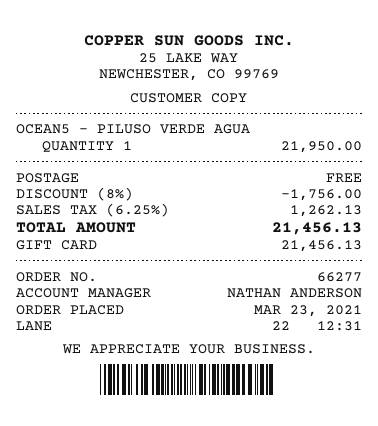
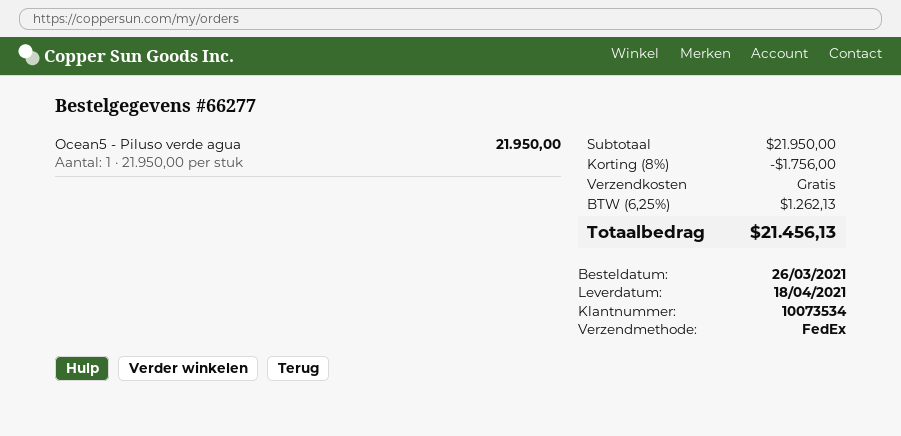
order date: 2021-03-23 -> 2021-03-26

